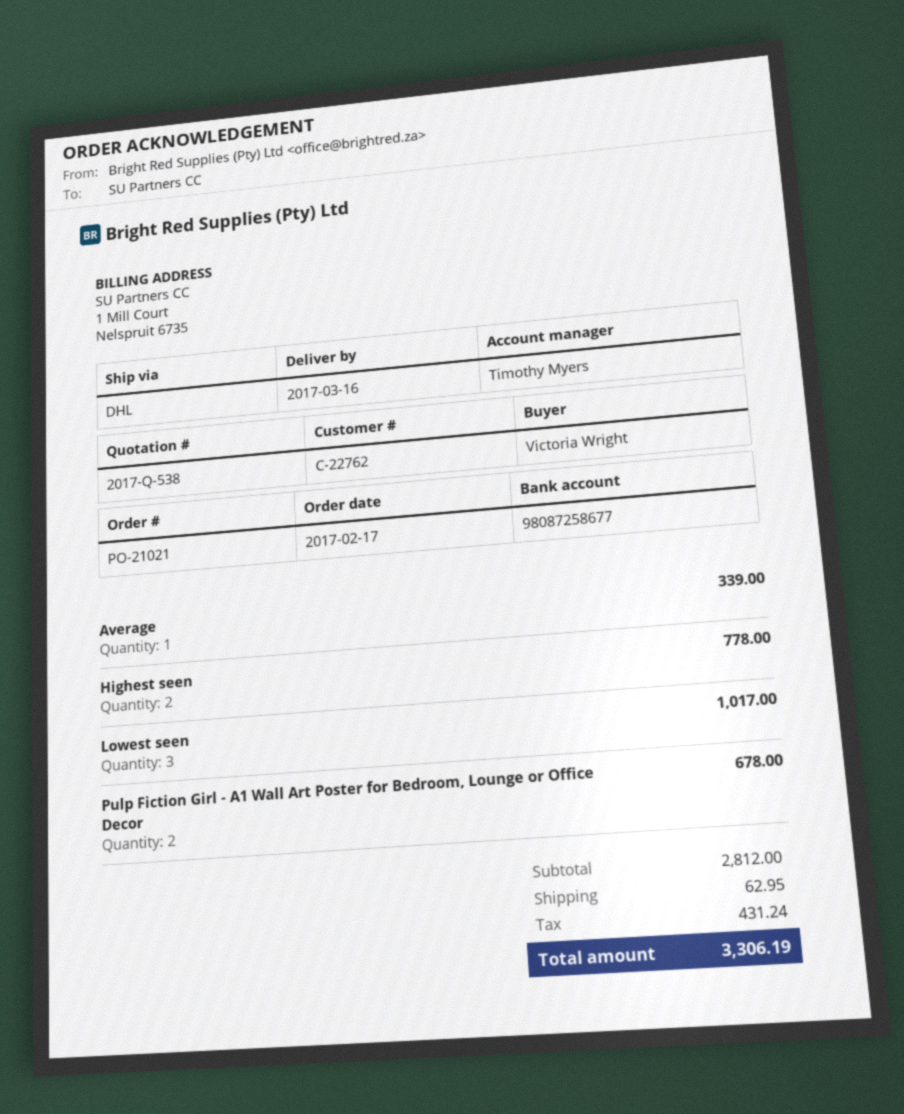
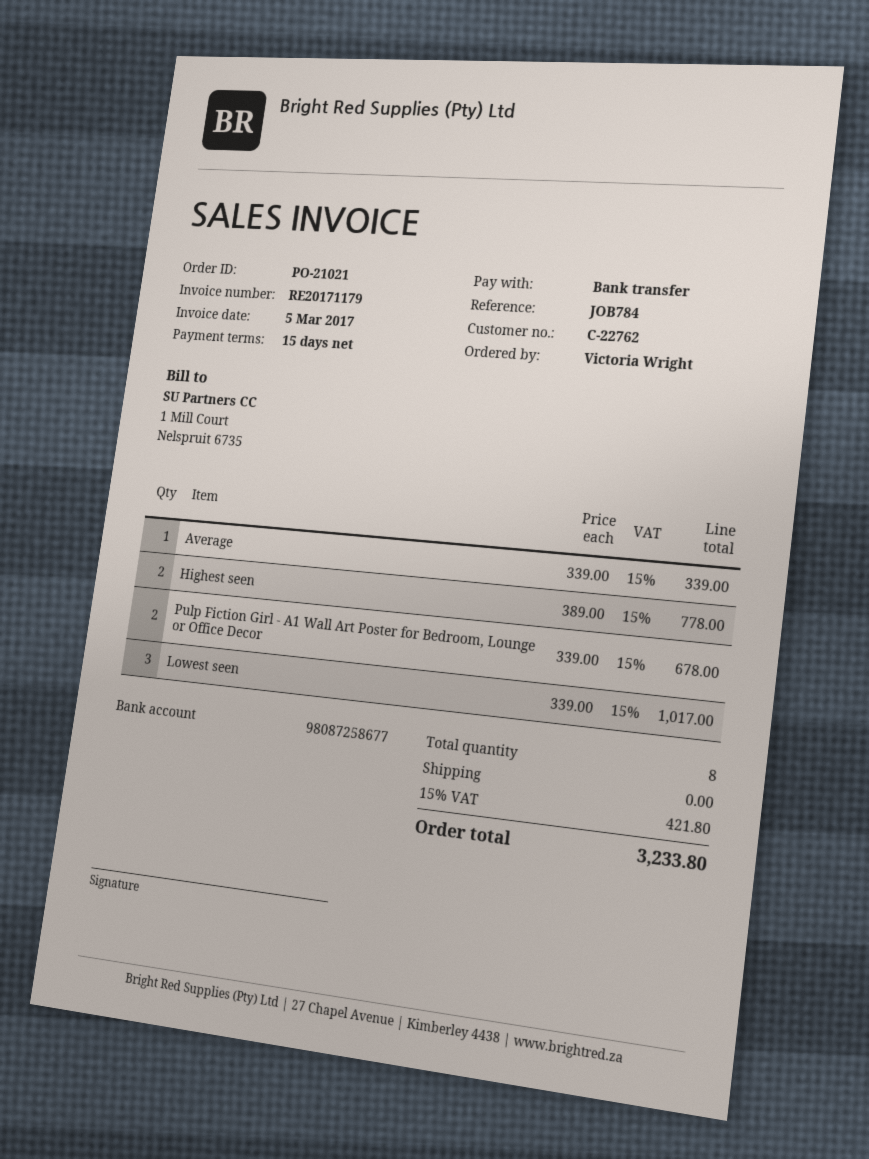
shipping: 62.95 -> 0.00
tax: 431.24 -> 421.80
total: 3306.19 -> 3233.80

